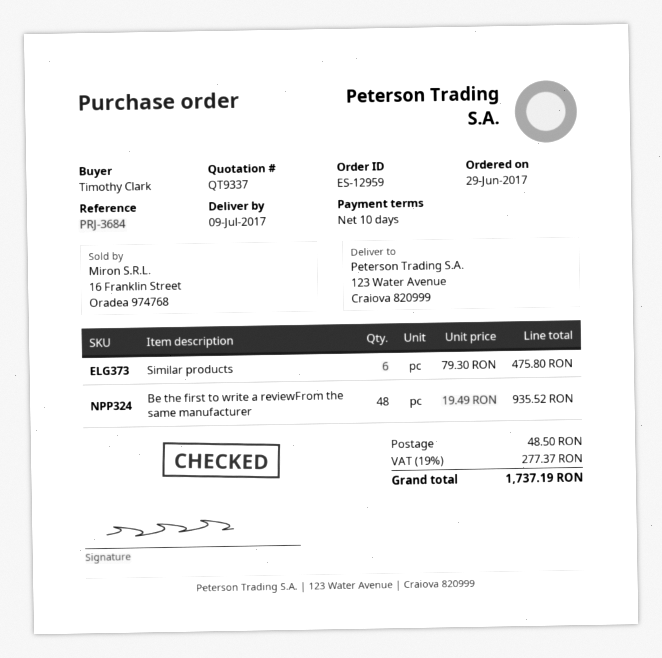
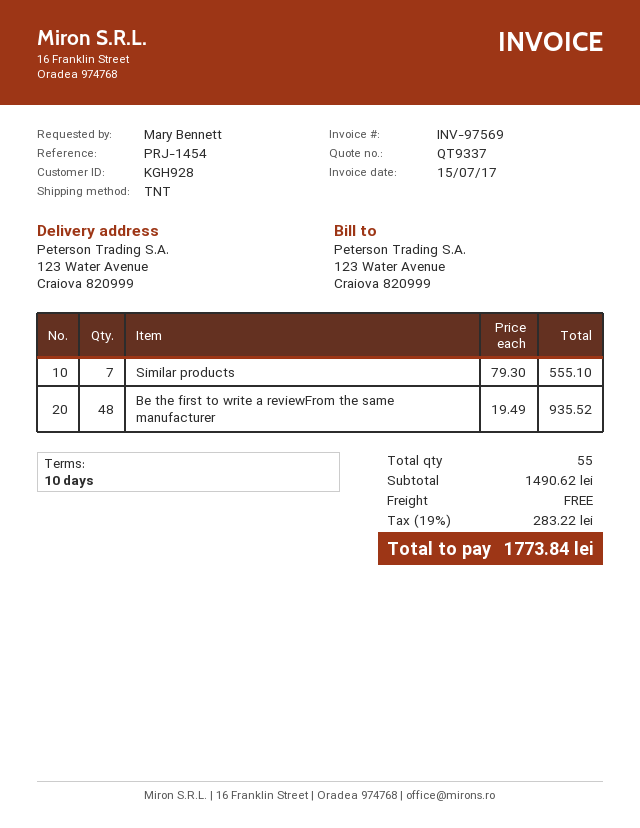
reference: PRJ-3684 -> PRJ-1454
ordered by: Timothy Clark -> Mary Bennett
Similar products: 6 x 79.30 = 475.80 -> 7 x 79.30 = 555.10
shipping: 48.50 -> 0.00
tax: 19% = 277.37 -> 19% = 283.22
total: 1737.19 -> 1773.84

